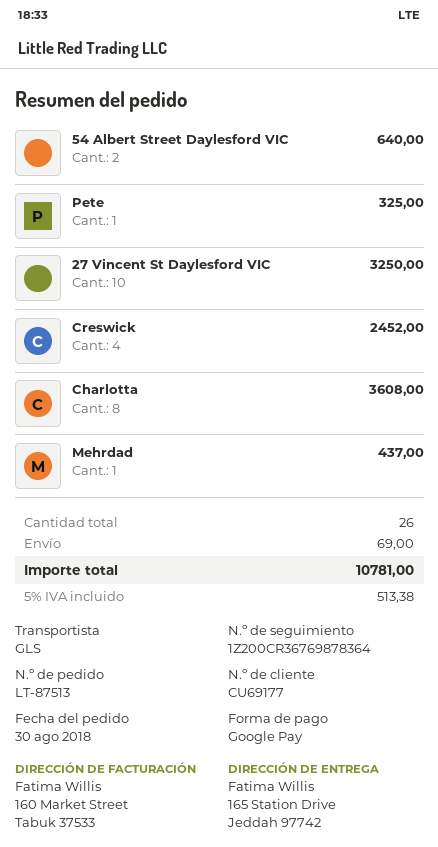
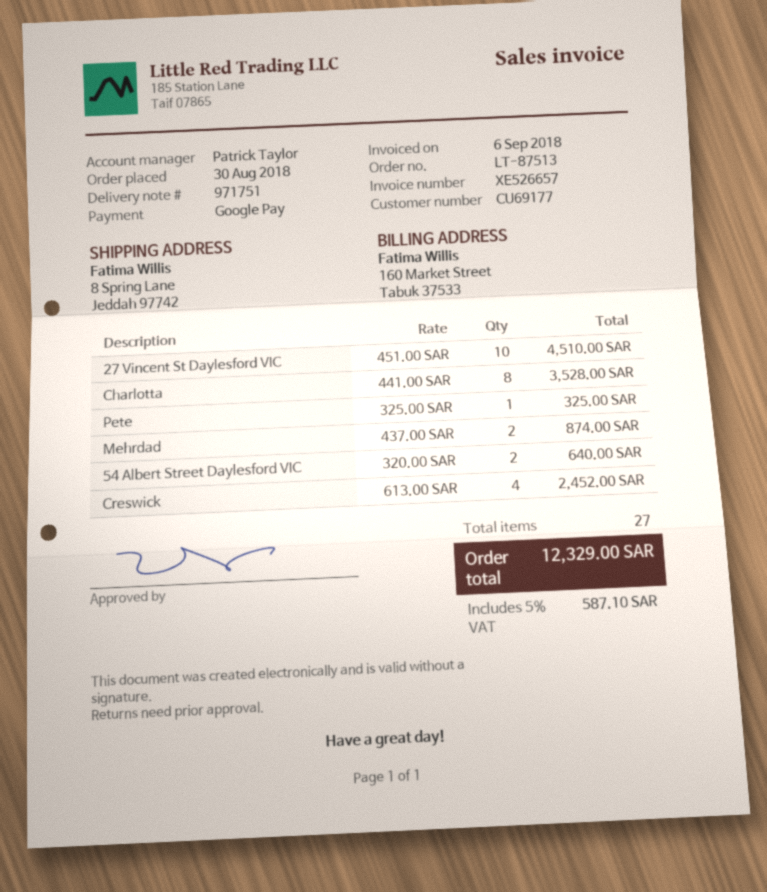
ship to: 165 Station Drive, Jeddah 97742 -> 8 Spring Lane, Jeddah 97742
27 Vincent St Daylesford VIC: 10 for 3250.00 -> 10 for 4510.00
Charlotta: 8 for 3608.00 -> 8 for 3528.00
Mehrdad: 1 for 437.00 -> 2 for 874.00
total quantity: 26 -> 27
shipping: 69.00 -> none
tax: 5% = 513.38 -> 5% = 587.10
total: 10781.00 -> 12329.00

